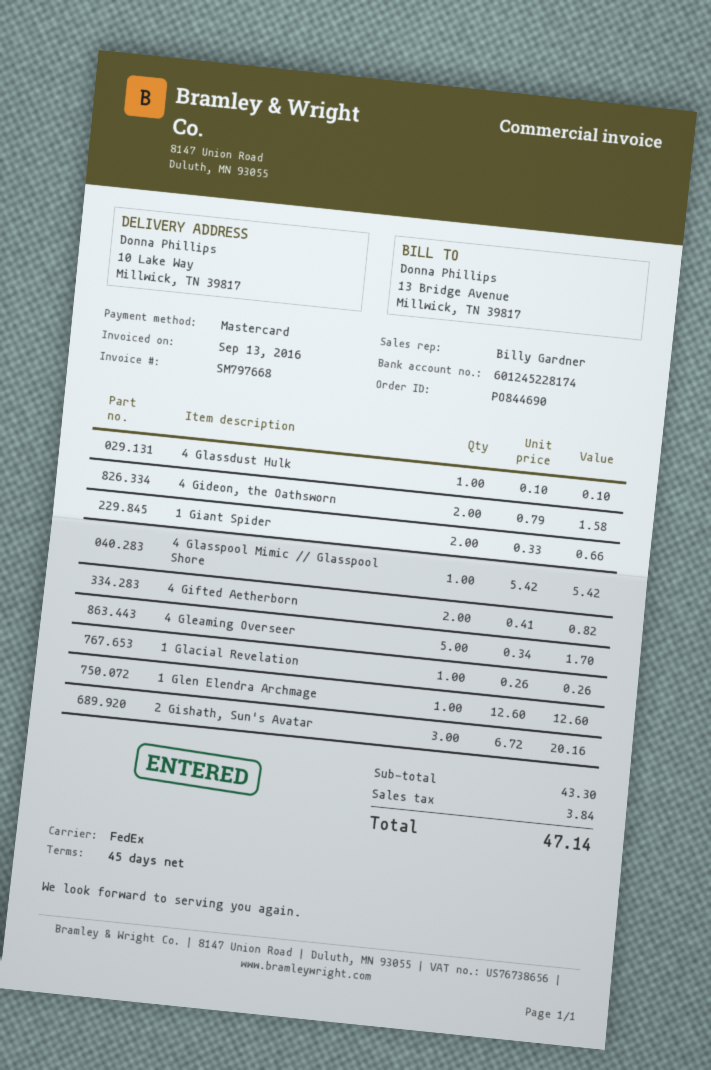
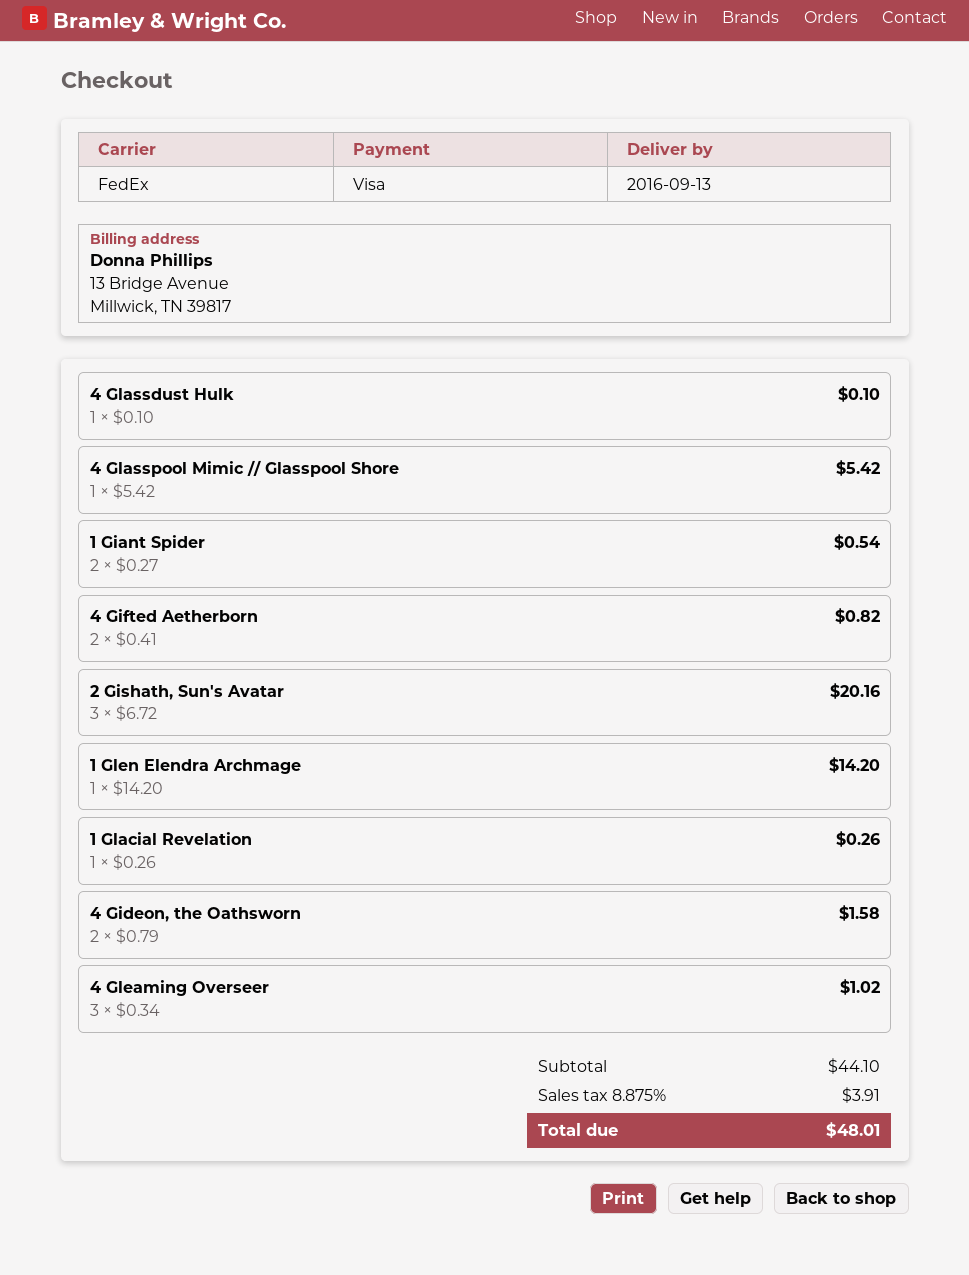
payment method: Mastercard -> Visa
1 Giant Spider: 2 x 0.33 = 0.66 -> 2 x 0.27 = 0.54
4 Gleaming Overseer: 5 x 0.34 = 1.70 -> 3 x 0.34 = 1.02
1 Glen Elendra Archmage: 1 x 12.60 = 12.60 -> 1 x 14.20 = 14.20
subtotal: 43.30 -> 44.10
tax: 3.84 -> 3.91
total: 47.14 -> 48.01

